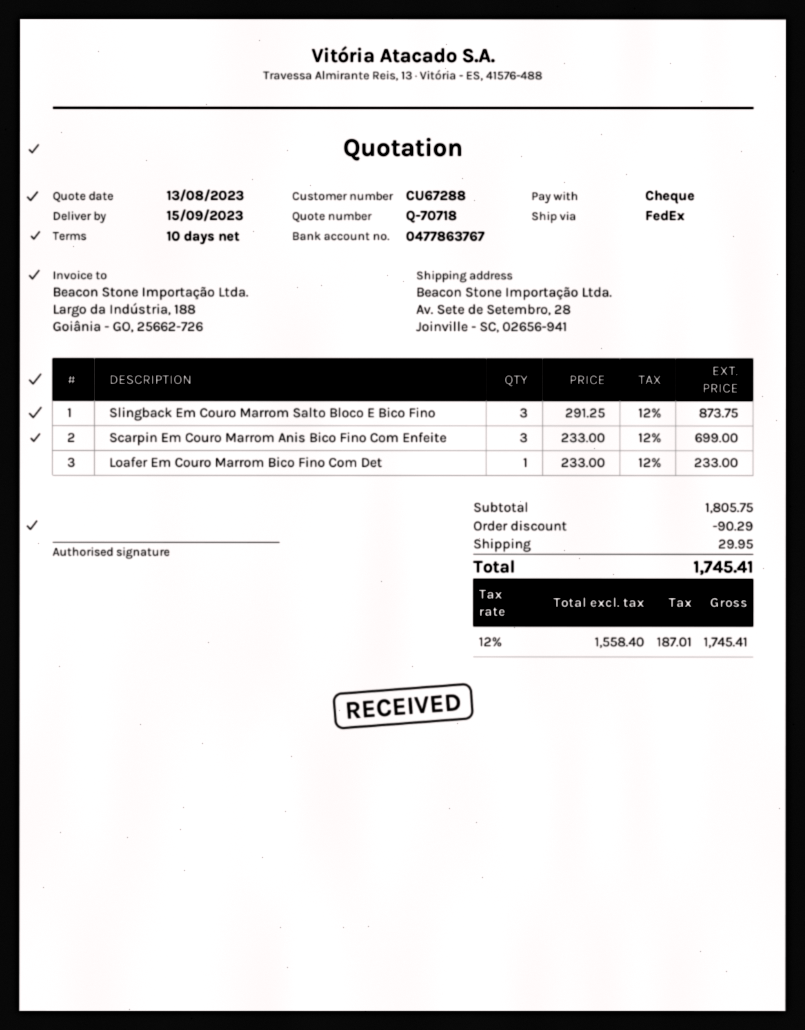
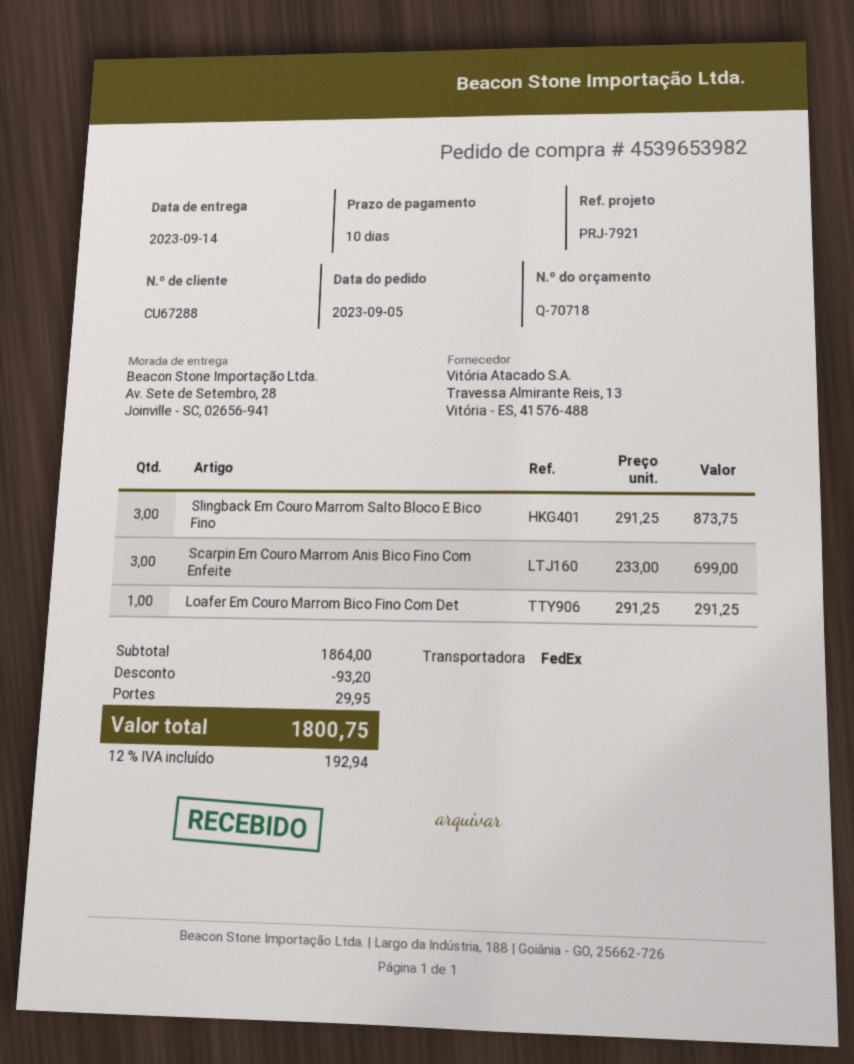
delivery date: 2023-09-15 -> 2023-09-14
Loafer Em Couro Marrom Bico Fino Com Det: 1 x 233.00 = 233.00 -> 1 x 291.25 = 291.25
subtotal: 1805.75 -> 1864.00
discount: 90.29 -> 93.20
tax: 12% = 187.01 -> 12% = 192.94
total: 1745.41 -> 1800.75

